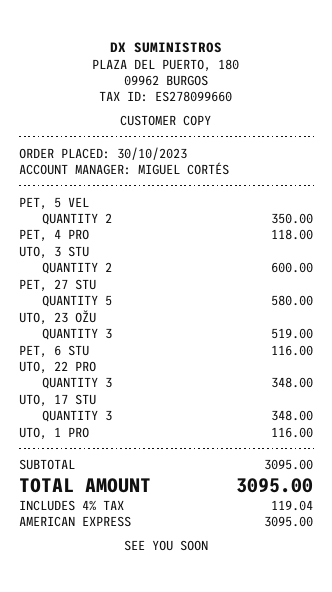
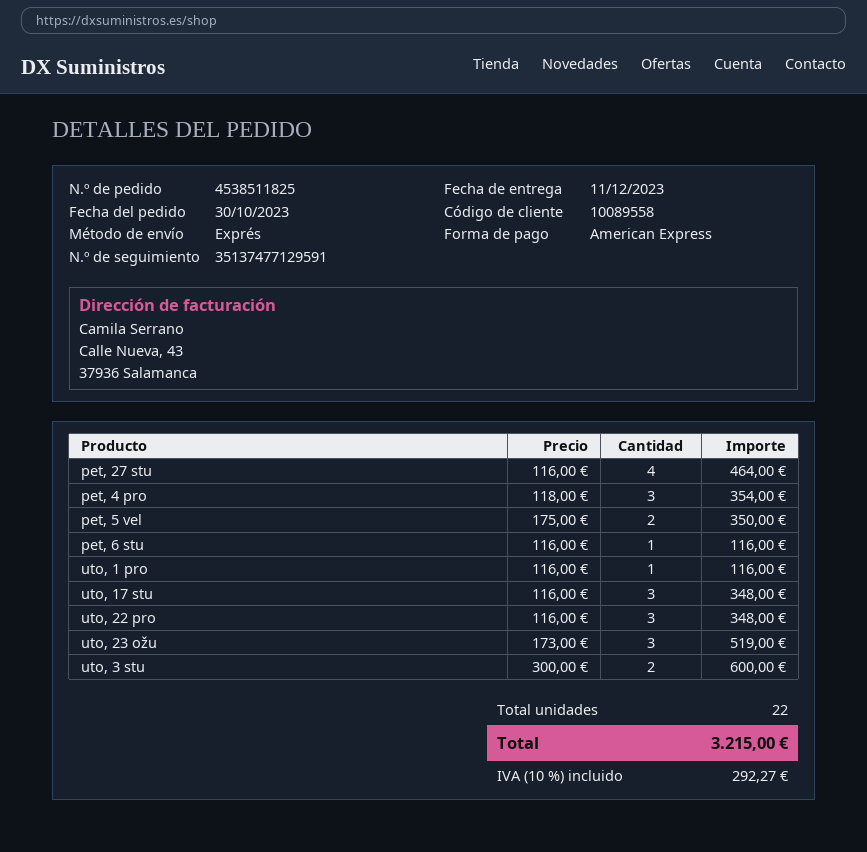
PET, 4 PRO: 1 for 118.00 -> 3 for 354.00
PET, 27 STU: 5 for 580.00 -> 4 for 464.00
tax: 4% = 119.04 -> 10% = 292.27
total: 3095.00 -> 3215.00

